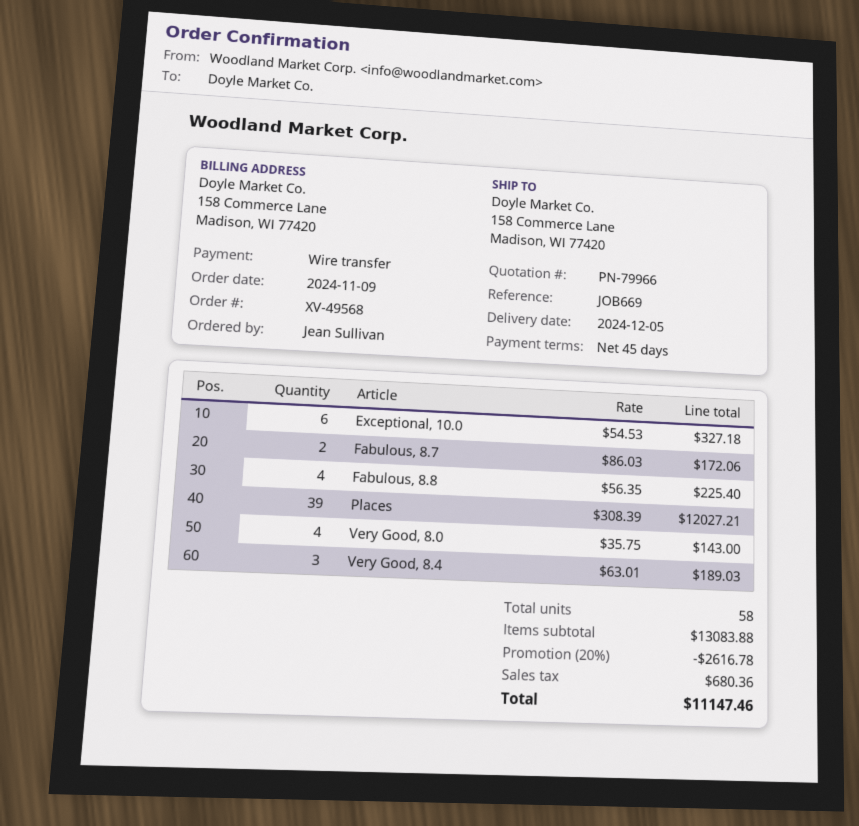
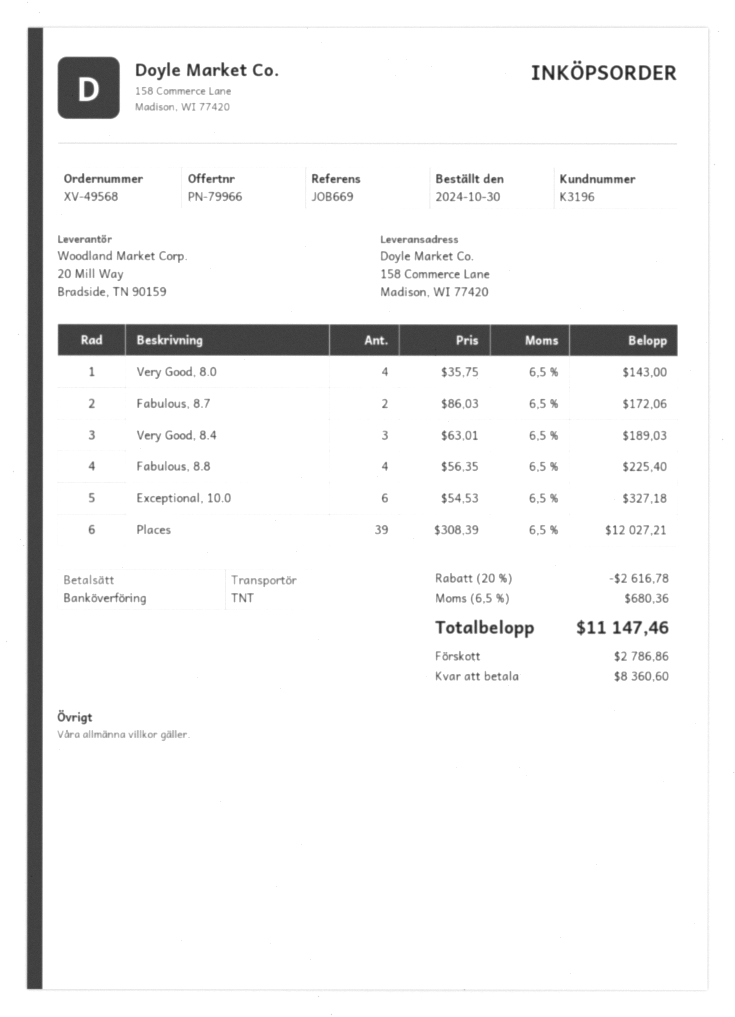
order date: 2024-11-09 -> 2024-10-30

